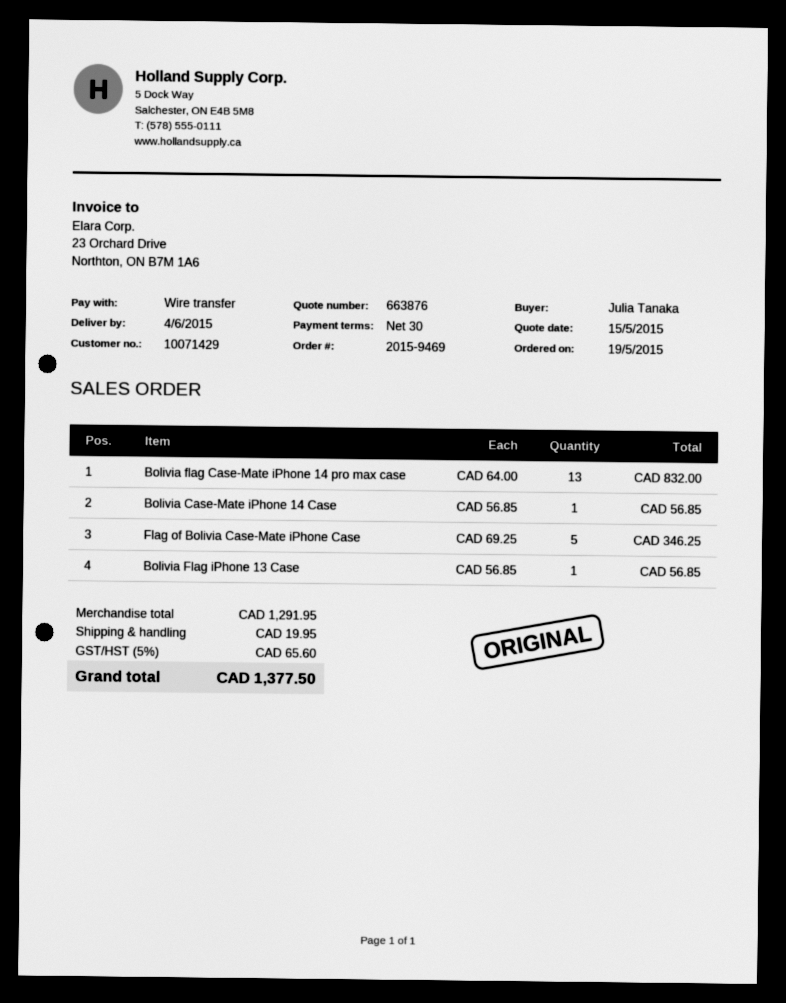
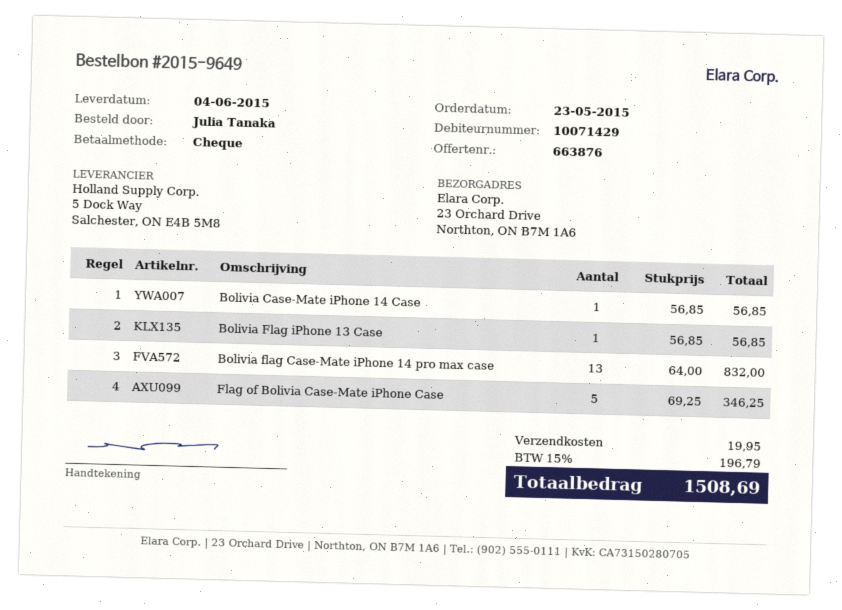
order number: 2015-9469 -> 2015-9649
order date: 2015-05-19 -> 2015-05-23
payment method: bank transfer -> cheque
tax: 5% = 65.60 -> 15% = 196.79
total: 1377.50 -> 1508.69

